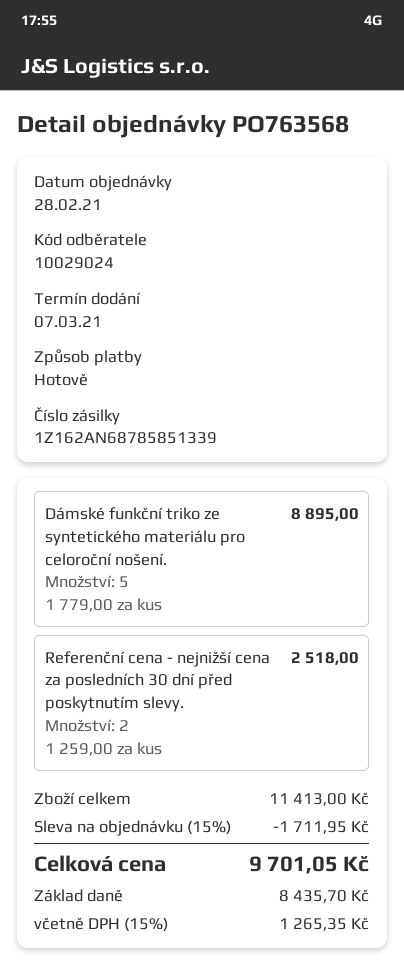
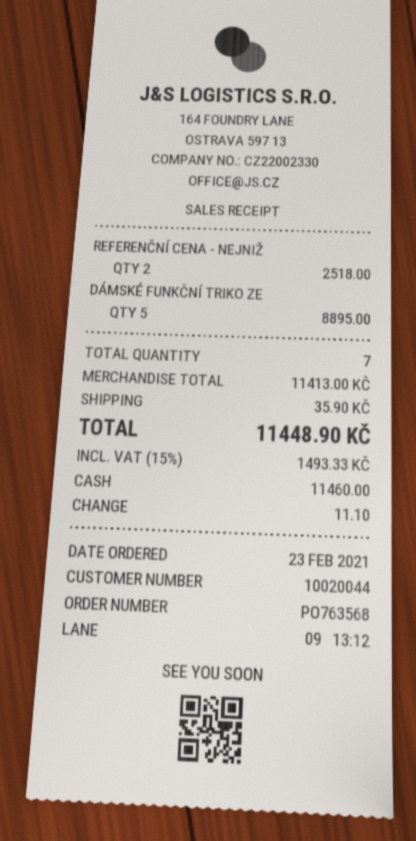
order date: 2021-02-28 -> 2021-02-23
customer number: 10029024 -> 10020044
discount: 15% = 1711.95 -> none
shipping: none -> 35.90
tax: 15% = 1265.35 -> 15% = 1493.33
total: 9701.05 -> 11448.90

